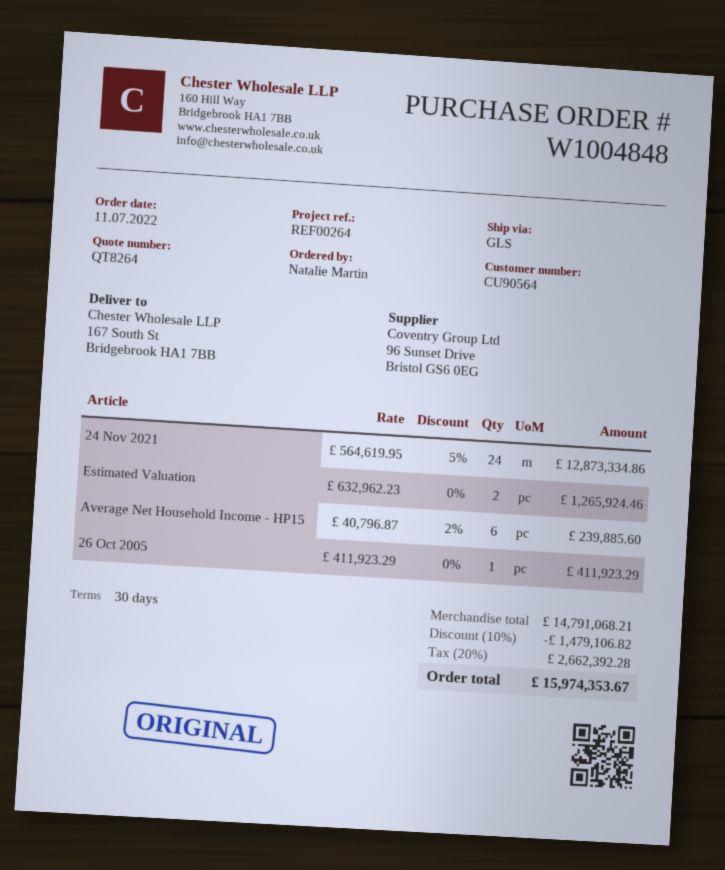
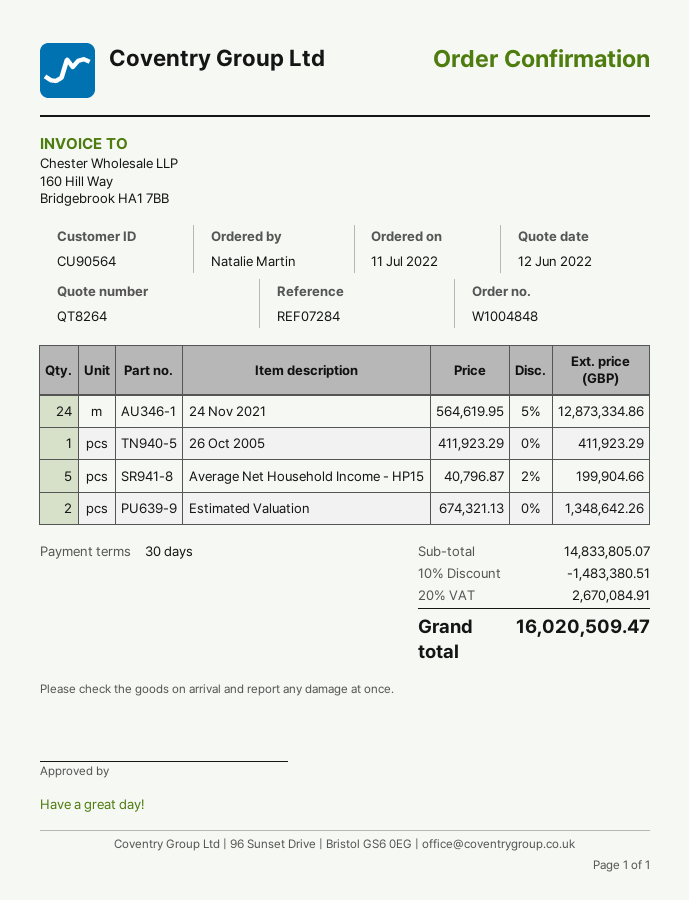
reference: REF00264 -> REF07284
Estimated Valuation: 2 x 632962.23 = 1265924.46 -> 2 x 674321.13 = 1348642.26
Average Net Household Income - HP15: 6 x 40796.87 - 2% = 239885.60 -> 5 x 40796.87 - 2% = 199904.66
subtotal: 14791068.21 -> 14833805.07
discount: 10% = 1479106.82 -> 10% = 1483380.51
tax: 20% = 2662392.28 -> 20% = 2670084.91
total: 15974353.67 -> 16020509.47

